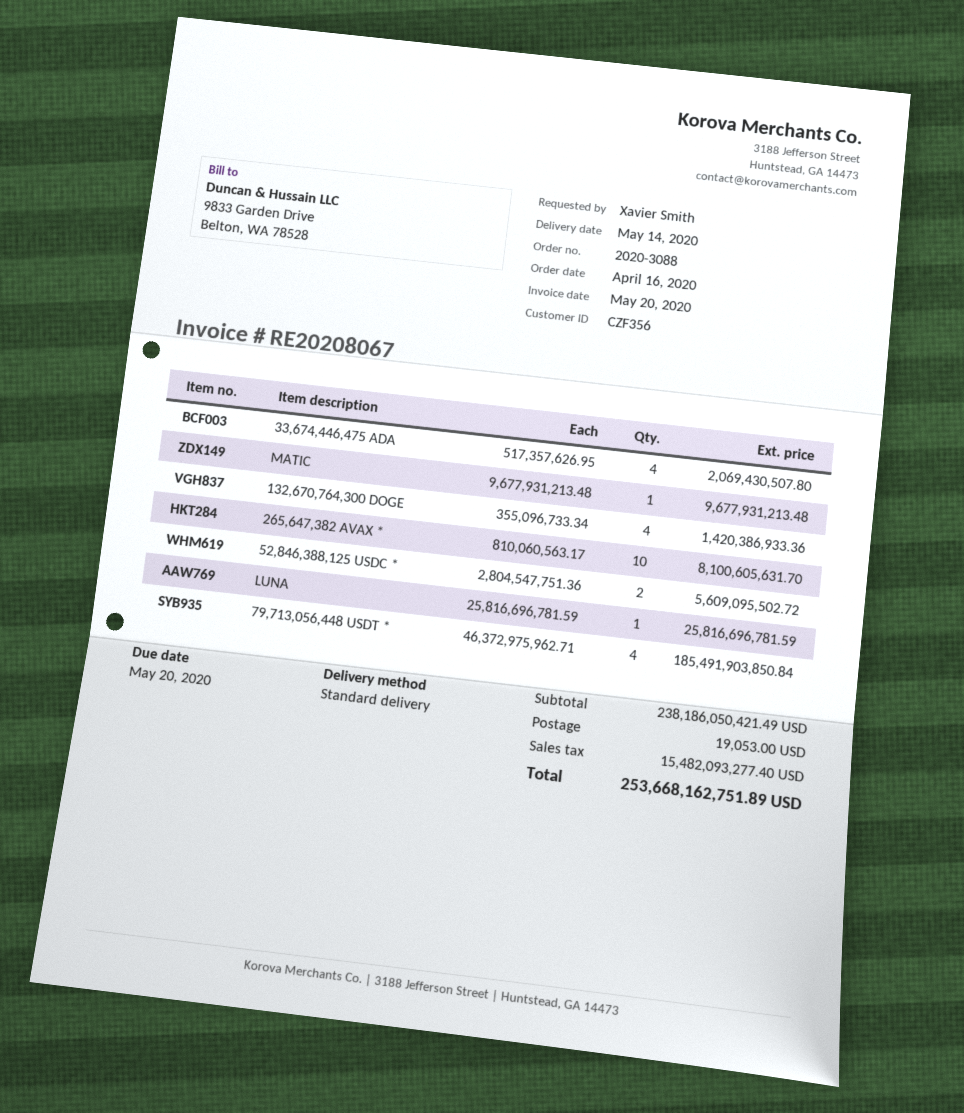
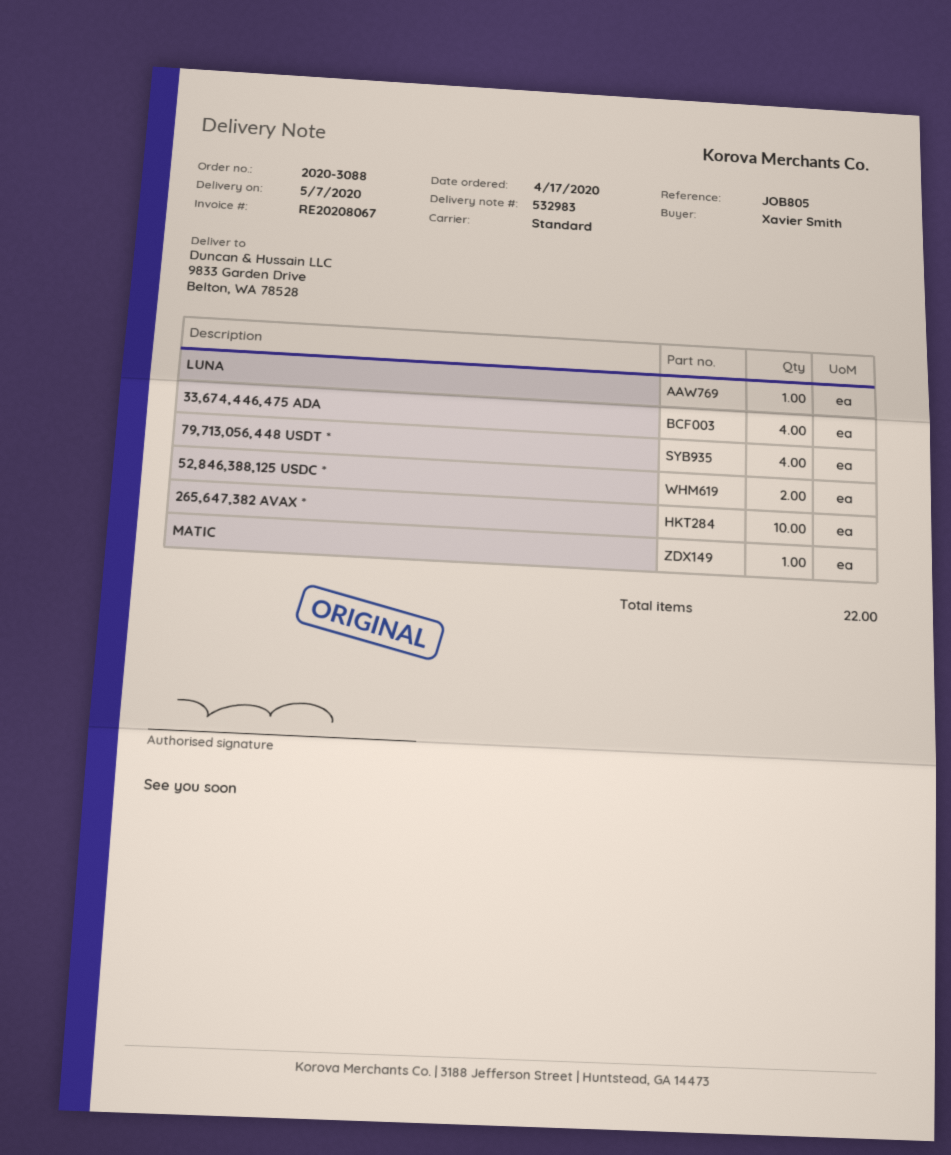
order date: 2020-04-16 -> 2020-04-17
delivery date: 2020-05-14 -> 2020-05-07
132,670,764,300 DOGE: 4 -> none

